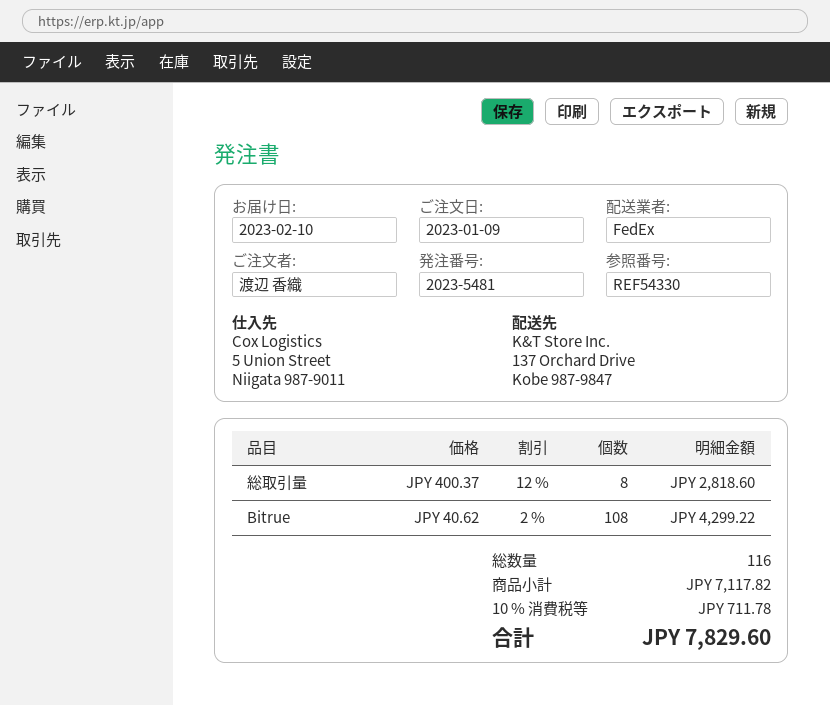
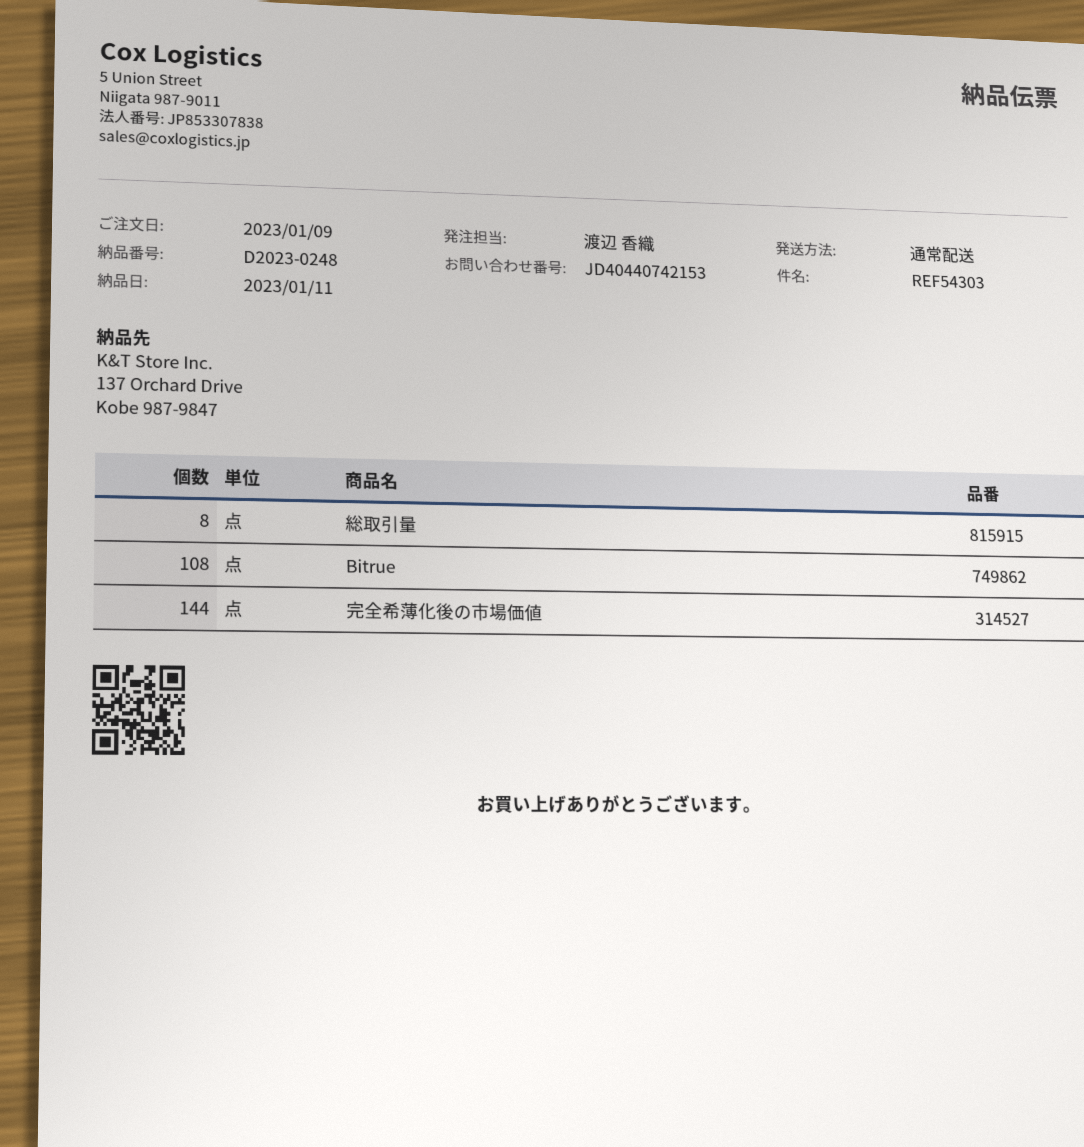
delivery date: 2023-02-10 -> 2023-01-11
reference: REF54330 -> REF54303
shipping method: FedEx -> standard
完全希薄化後の市場価値: none -> 144

